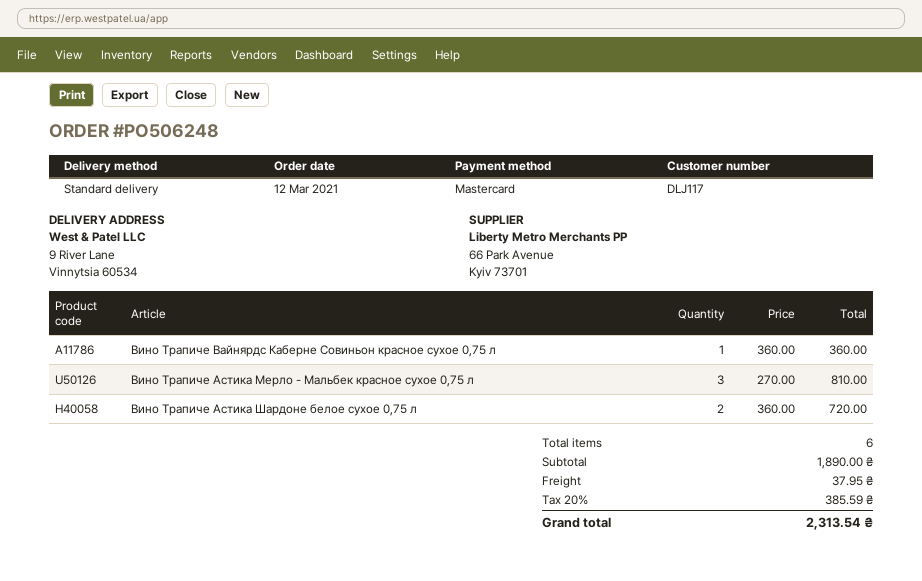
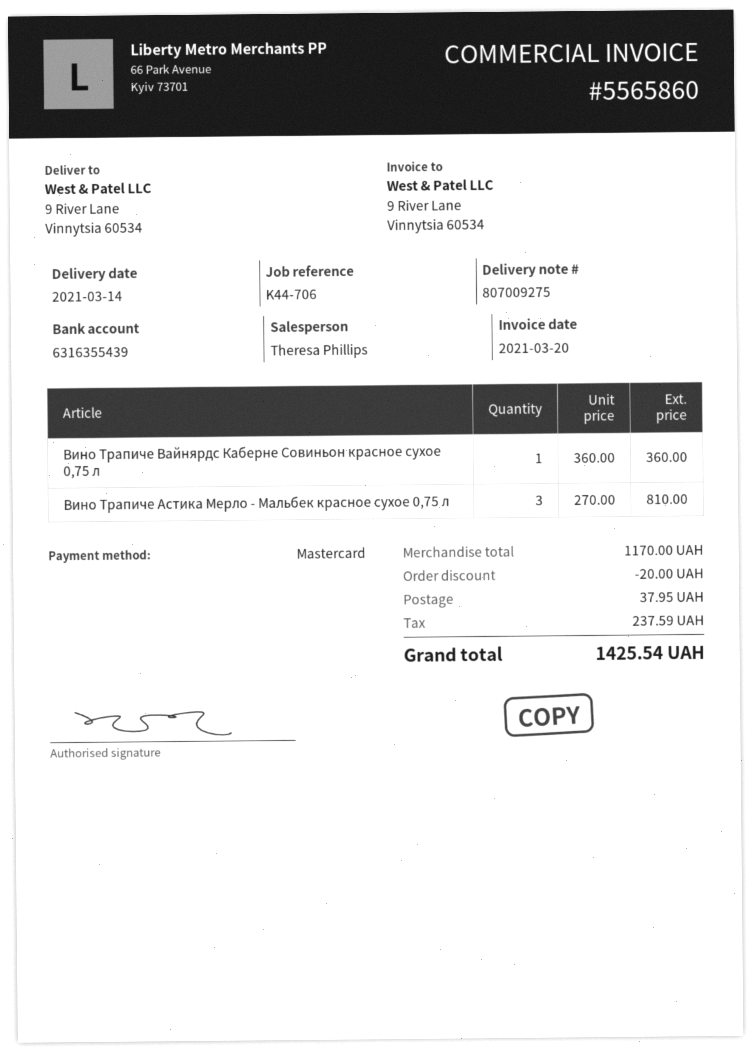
Вино Трапиче Астика Шардоне белое сухое 0,75 л: 2 x 360.00 = 720.00 -> none
subtotal: 1890.00 -> 1170.00
discount: none -> 20.00
tax: 385.59 -> 237.59
total: 2313.54 -> 1425.54

